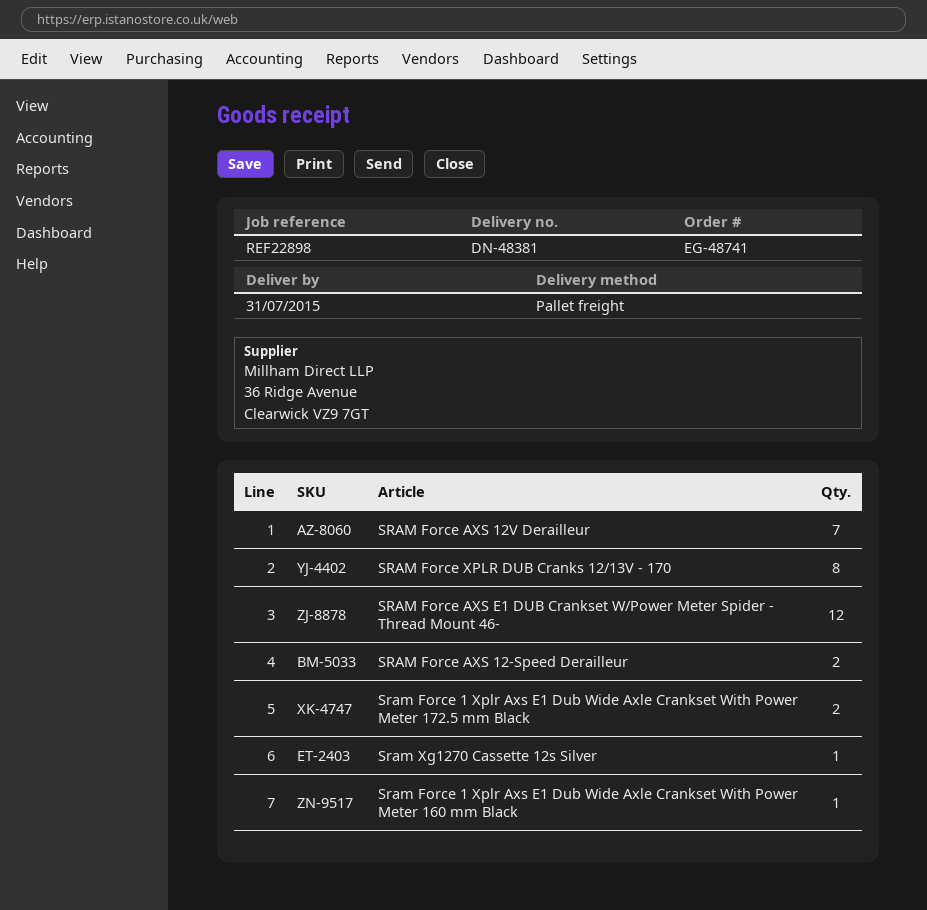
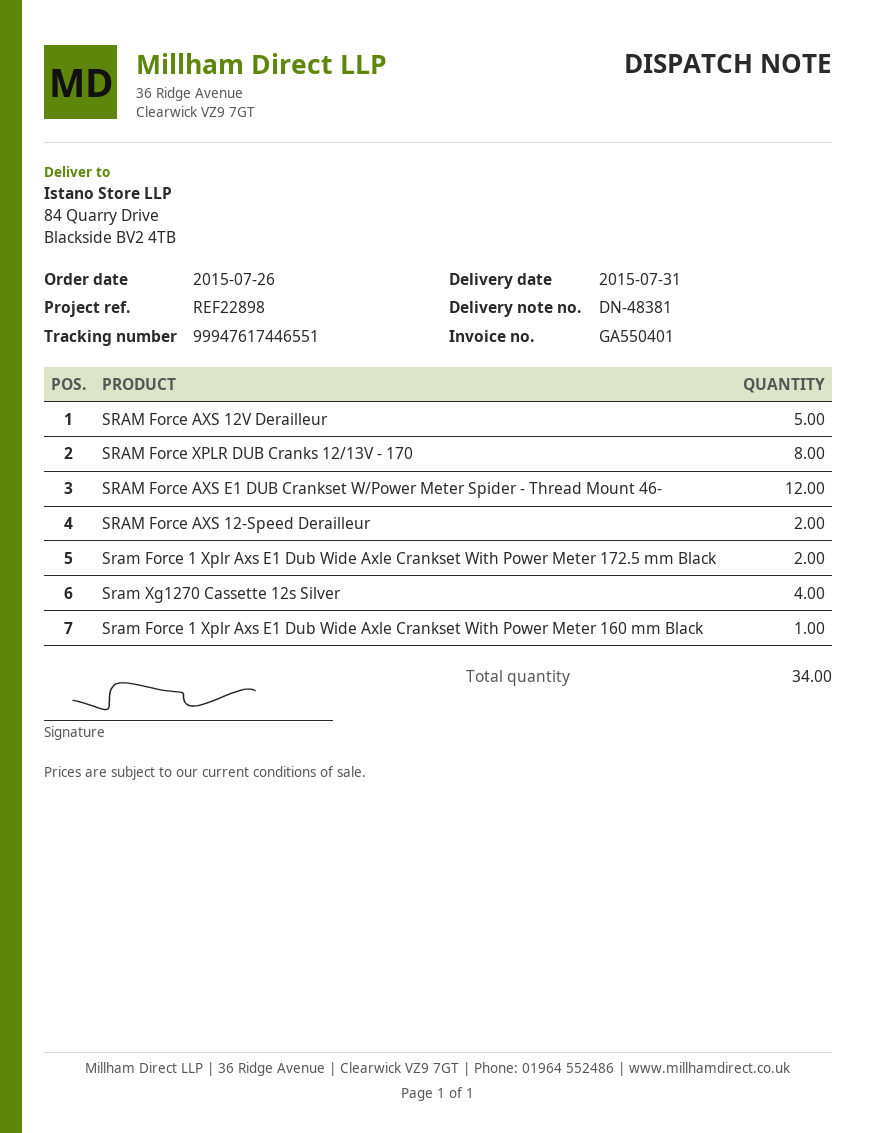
SRAM Force AXS 12V Derailleur: 7 -> 5
Sram Xg1270 Cassette 12s Silver: 1 -> 4

